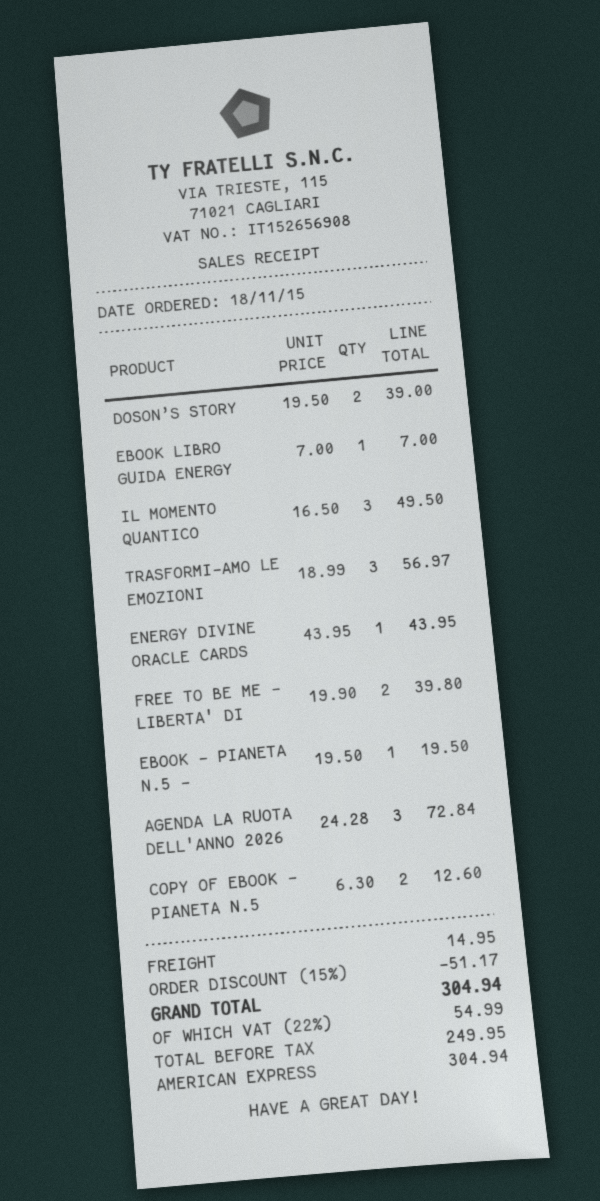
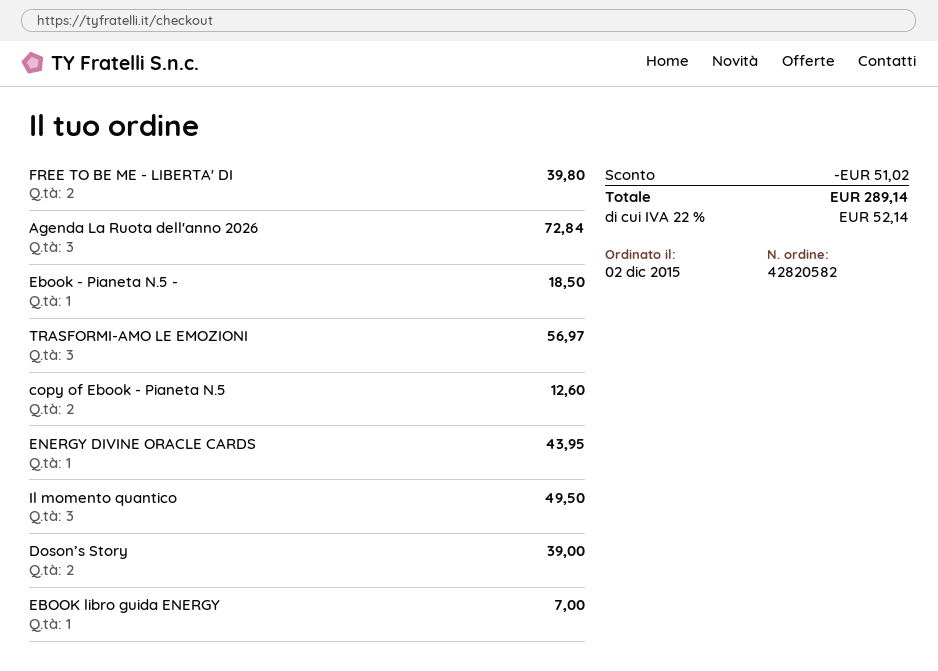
order date: 2015-11-18 -> 2015-12-02
EBOOK - PIANETA N.5 -: 1 for 19.50 -> 1 for 18.50
discount: 51.17 -> 51.02
shipping: 14.95 -> none
tax: 22% = 54.99 -> 22% = 52.14
total: 304.94 -> 289.14

